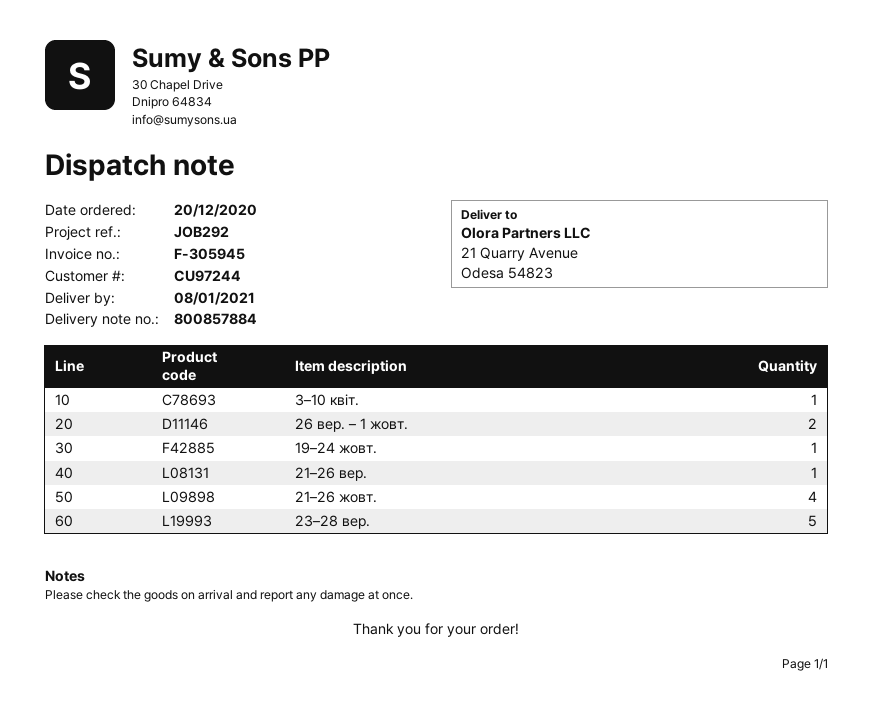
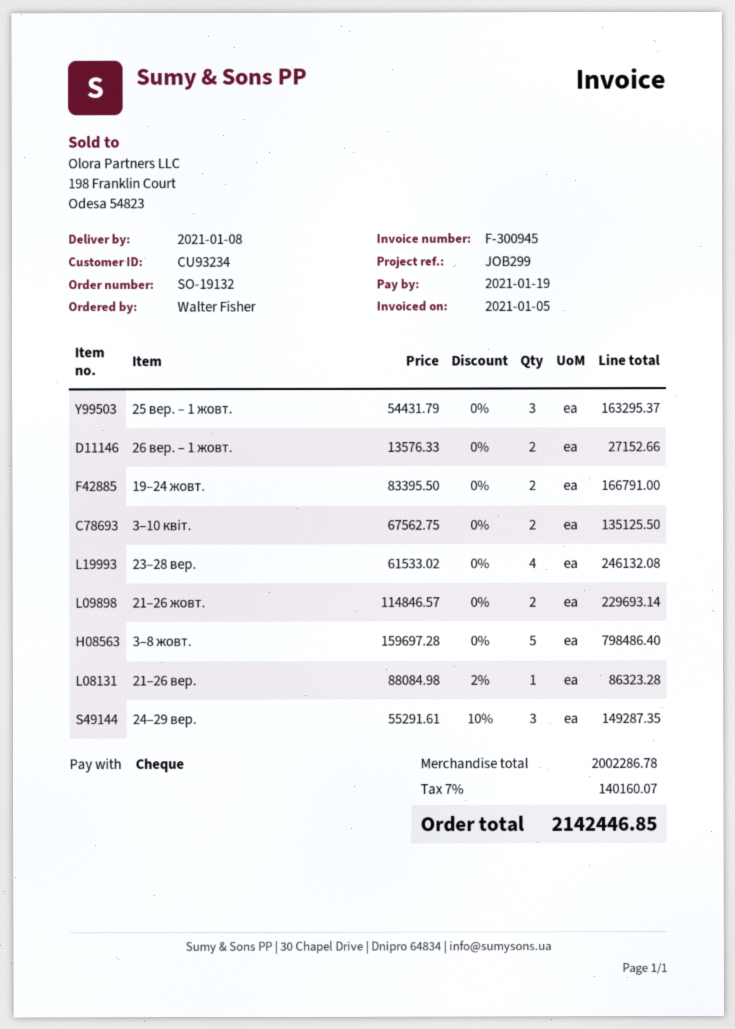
invoice number: F-305945 -> F-300945
customer number: CU97244 -> CU93234
reference: JOB292 -> JOB299
3–10 квіт.: 1 -> 2
19–24 жовт.: 1 -> 2
21–26 жовт.: 4 -> 2
23–28 вер.: 5 -> 4
25 вер. – 1 жовт.: none -> 3
3–8 жовт.: none -> 5
24–29 вер.: none -> 3

